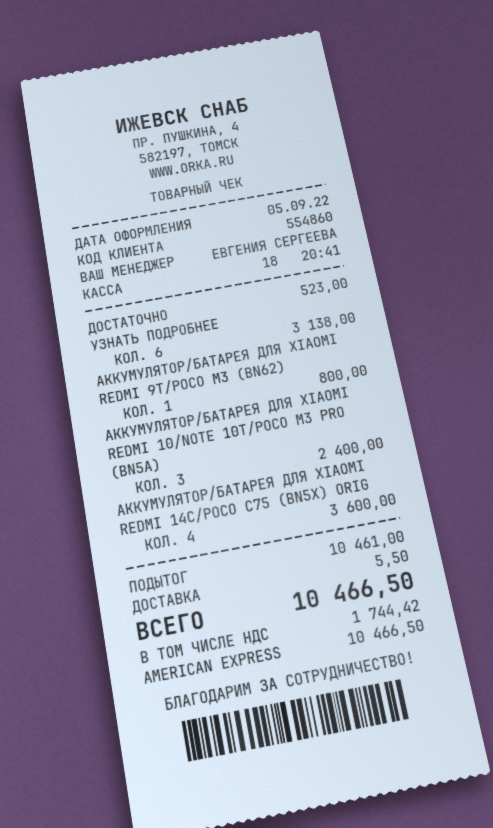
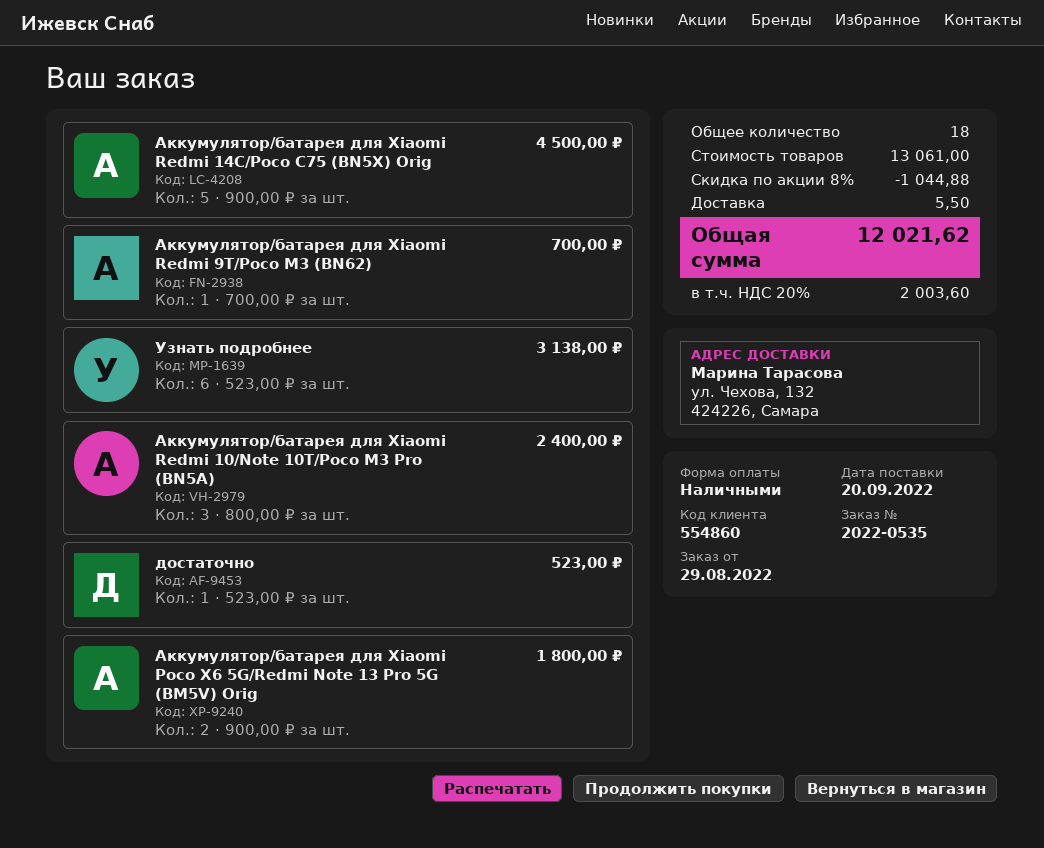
order date: 2022-09-05 -> 2022-08-29
payment method: American Express -> cash
АККУМУЛЯТОР/БАТАРЕЯ ДЛЯ XIAOMI REDMI 9T/POCO M3 (BN62): 1 for 800.00 -> 1 for 700.00
АККУМУЛЯТОР/БАТАРЕЯ ДЛЯ XIAOMI REDMI 14C/POCO C75 (BN5X) ORIG: 4 for 3600.00 -> 5 for 4500.00
Аккумулятор/батарея для Xiaomi Poco X6 5G/Redmi Note 13 Pro 5G (BM5V) Orig: none -> 2 for 1800.00
subtotal: 10461.00 -> 13061.00
discount: none -> 8% = 1044.88
tax: 1744.42 -> 2003.60
total: 10466.50 -> 12021.62

